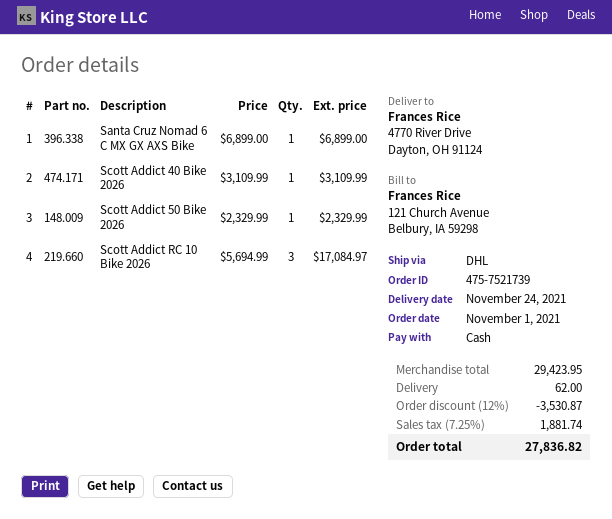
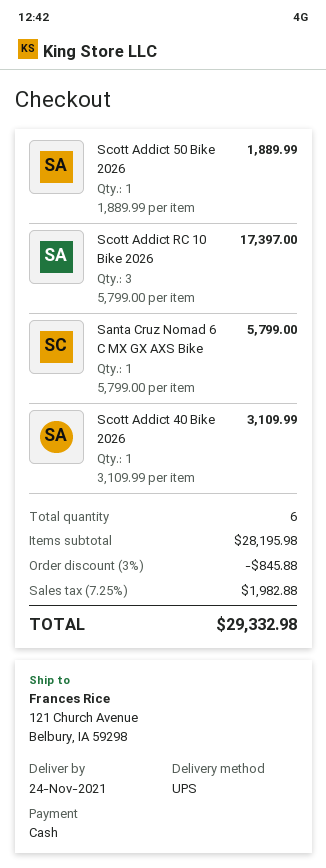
shipping method: DHL -> UPS
ship to: 4770 River Drive, Dayton, OH 91124 -> 121 Church Avenue, Belbury, IA 59298
Santa Cruz Nomad 6 C MX GX AXS Bike: 1 x 6899.00 = 6899.00 -> 1 x 5799.00 = 5799.00
Scott Addict 50 Bike 2026: 1 x 2329.99 = 2329.99 -> 1 x 1889.99 = 1889.99
Scott Addict RC 10 Bike 2026: 3 x 5694.99 = 17084.97 -> 3 x 5799.00 = 17397.00
subtotal: 29423.95 -> 28195.98
discount: 12% = 3530.87 -> 3% = 845.88
shipping: 62.00 -> none
tax: 7.25% = 1881.74 -> 7.25% = 1982.88
total: 27836.82 -> 29332.98

